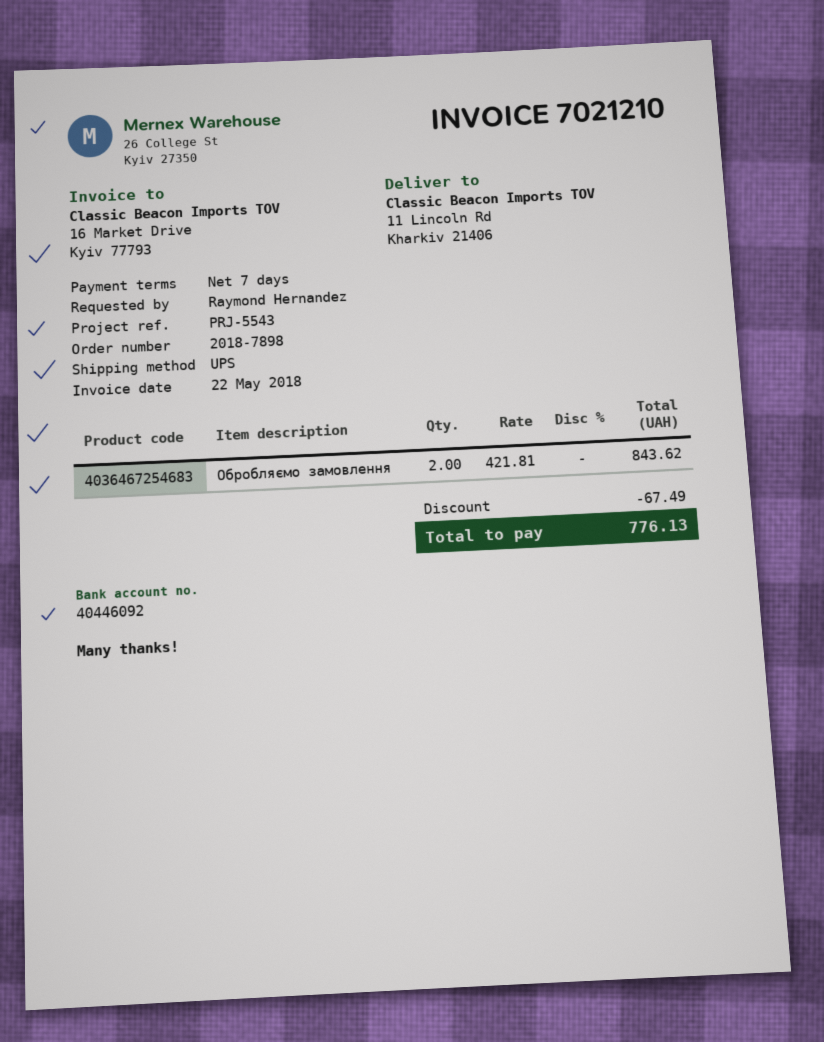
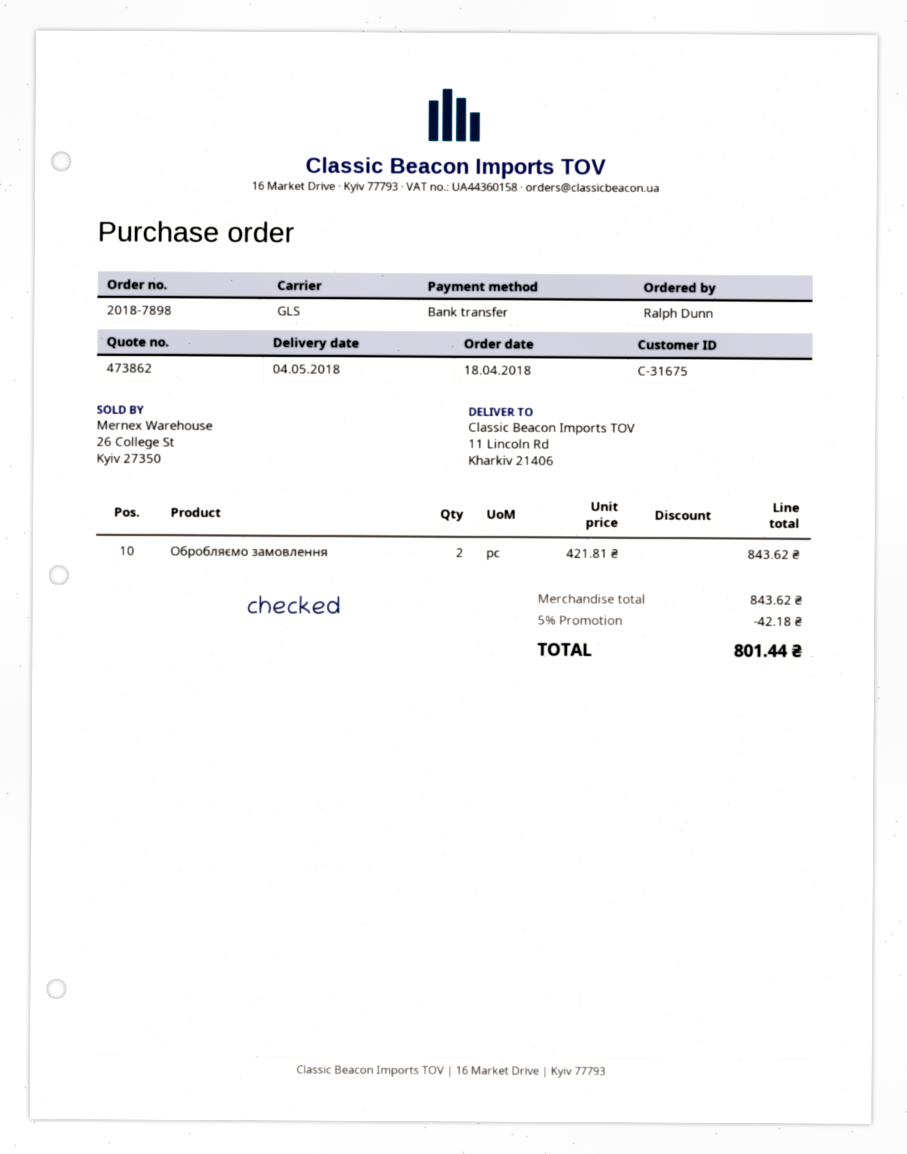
ordered by: Raymond Hernandez -> Ralph Dunn
shipping method: UPS -> GLS
discount: 67.49 -> 42.18
total: 776.13 -> 801.44

